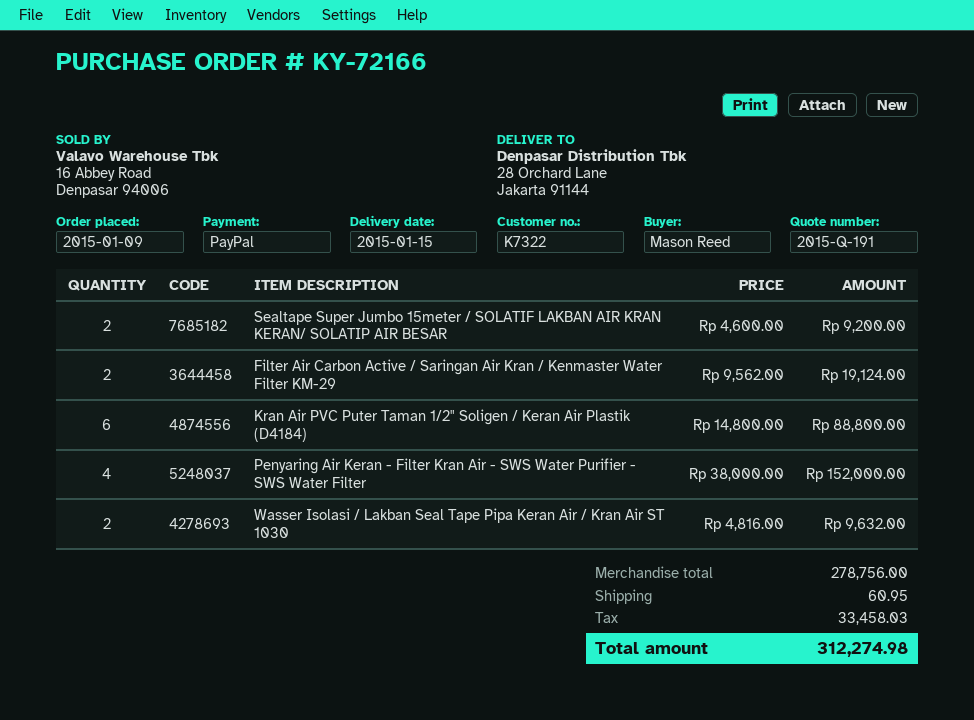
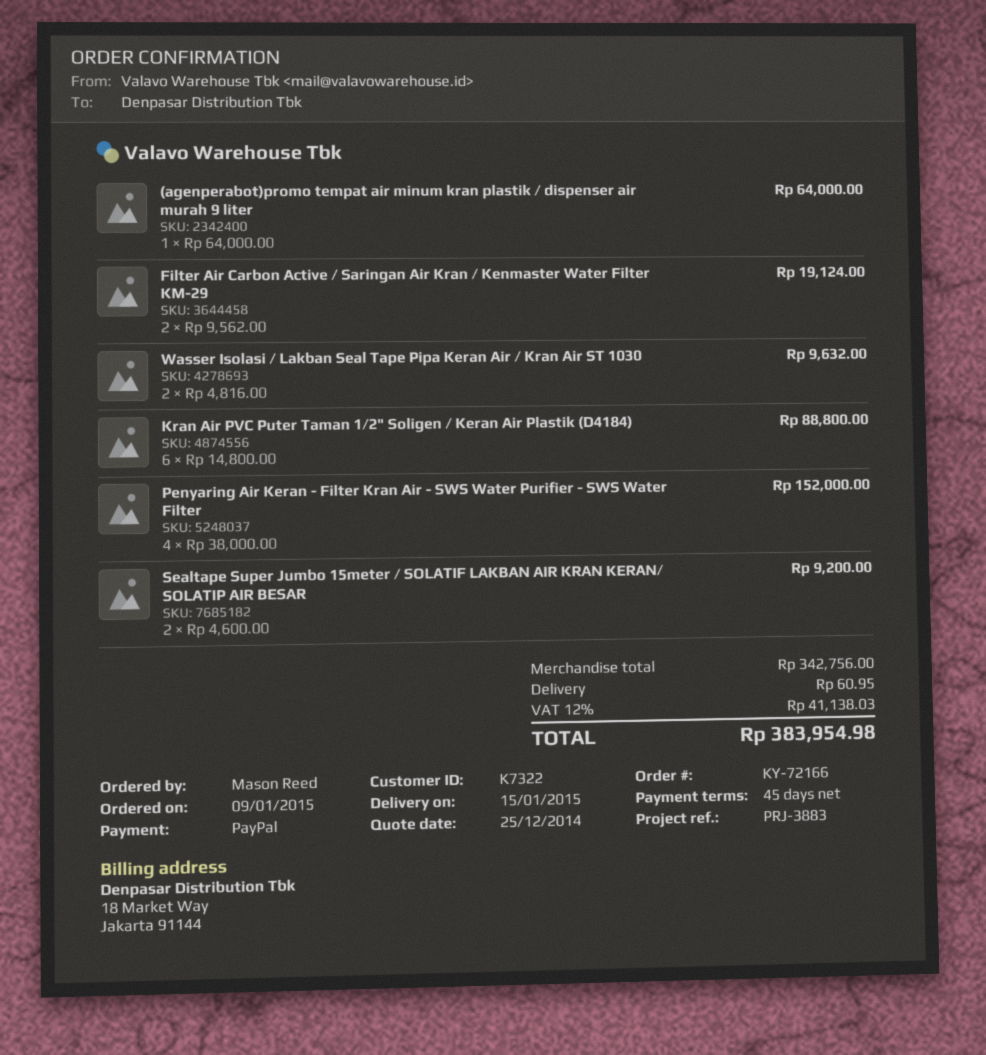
(agenperabot)promo tempat air minum kran plastik / dispenser air murah 9 liter: none -> 1 x 64000.00 = 64000.00
subtotal: 278756.00 -> 342756.00
tax: 33458.03 -> 41138.03
total: 312274.98 -> 383954.98

